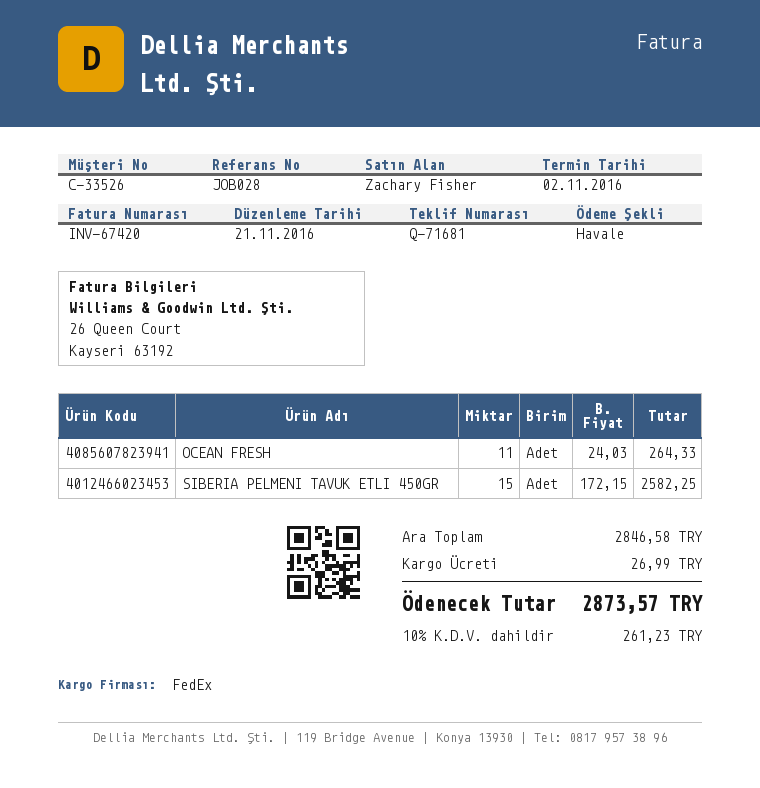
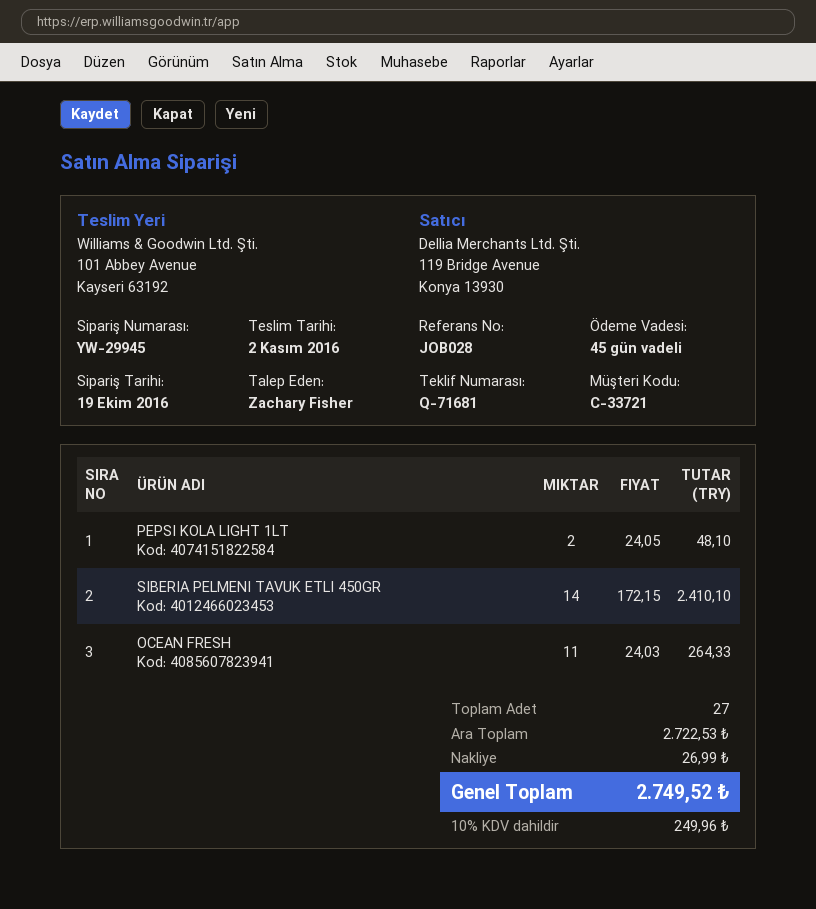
customer number: C-33526 -> C-33721
SIBERIA PELMENI TAVUK ETLI 450GR: 15 x 172.15 = 2582.25 -> 14 x 172.15 = 2410.10
PEPSI KOLA LIGHT 1LT: none -> 2 x 24.05 = 48.10
subtotal: 2846.58 -> 2722.53
tax: 10% = 261.23 -> 10% = 249.96
total: 2873.57 -> 2749.52

